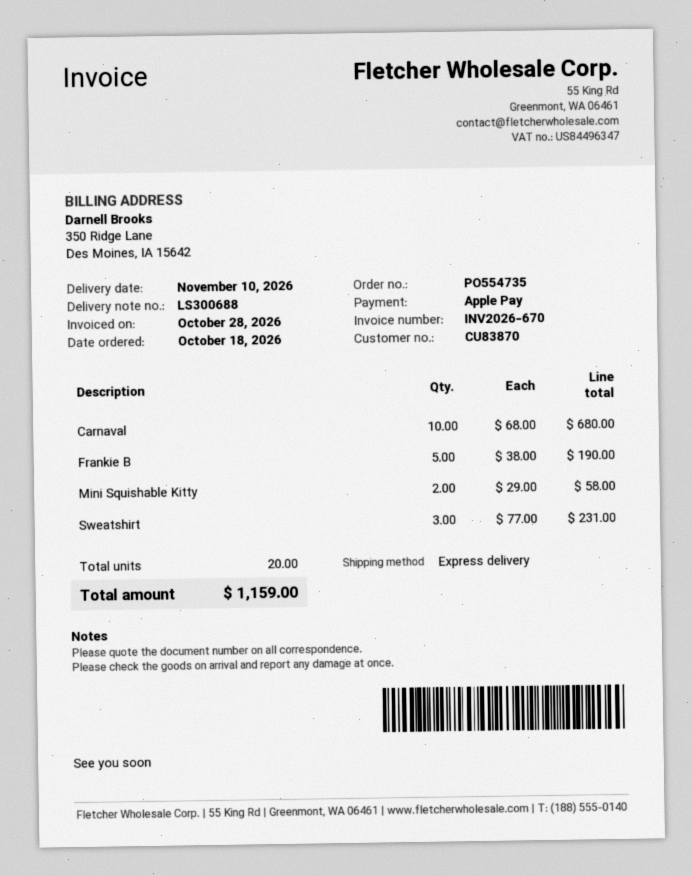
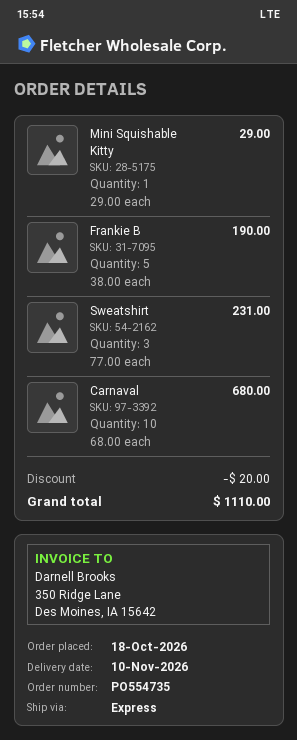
Mini Squishable Kitty: 2 x 29.00 = 58.00 -> 1 x 29.00 = 29.00
discount: none -> 20.00
total: 1159.00 -> 1110.00

